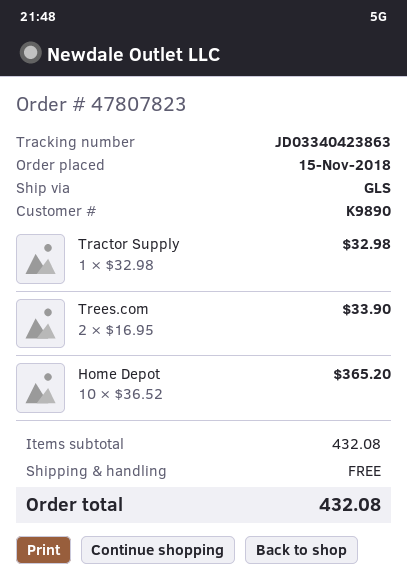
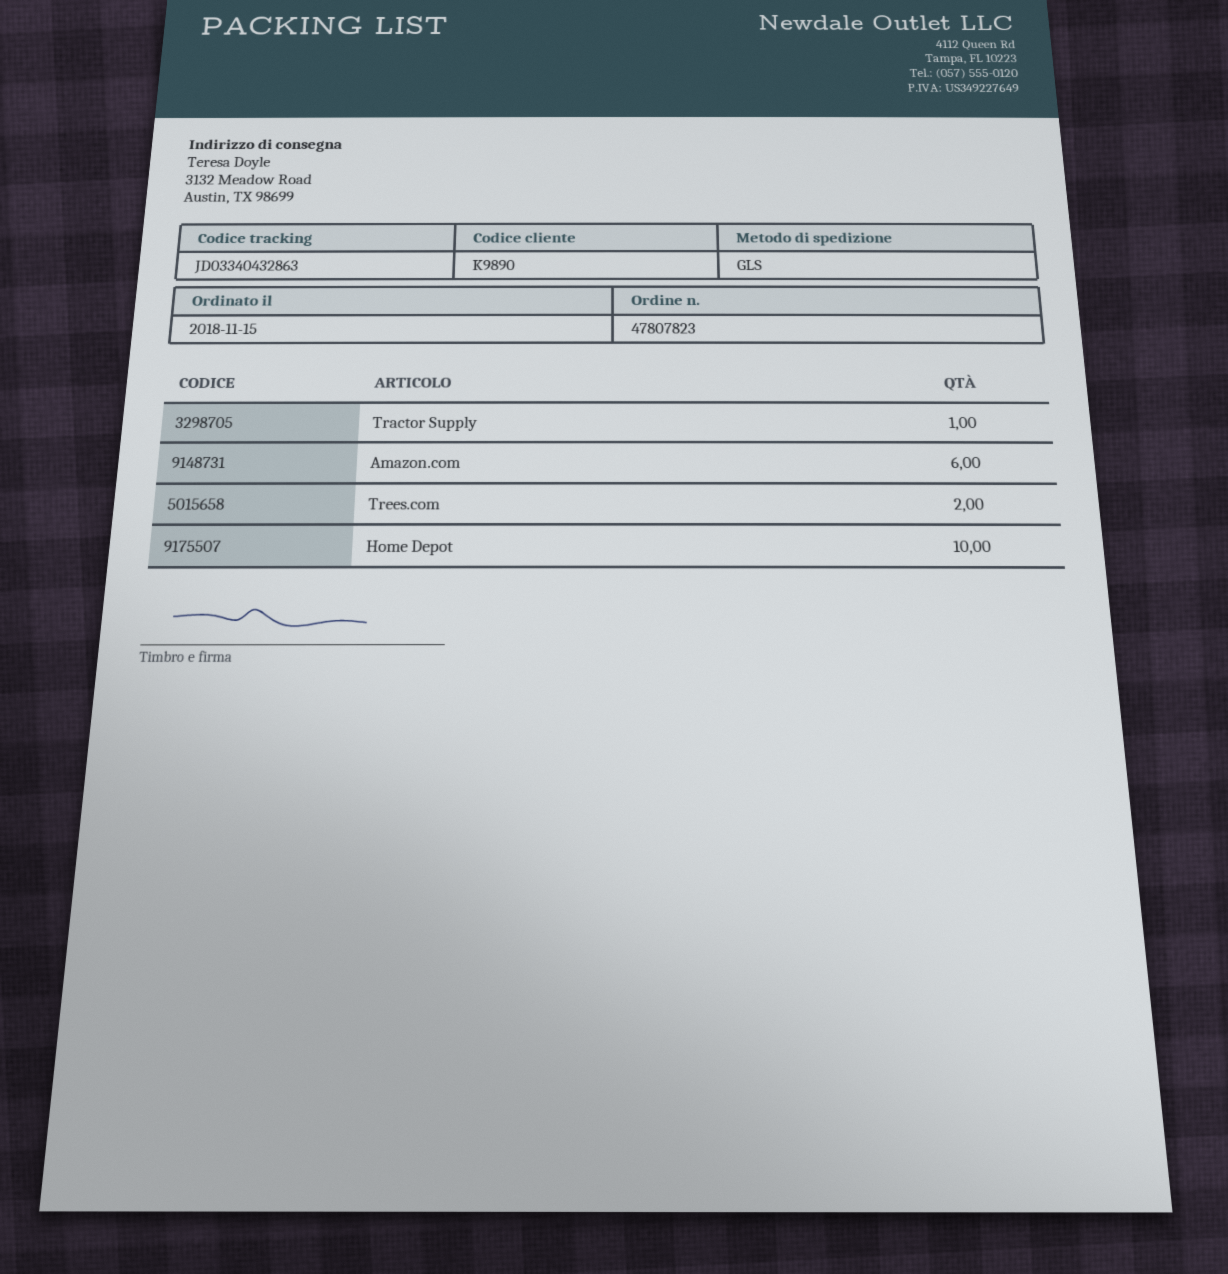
tracking number: JD03340423863 -> JD03340432863
Amazon.com: none -> 6

